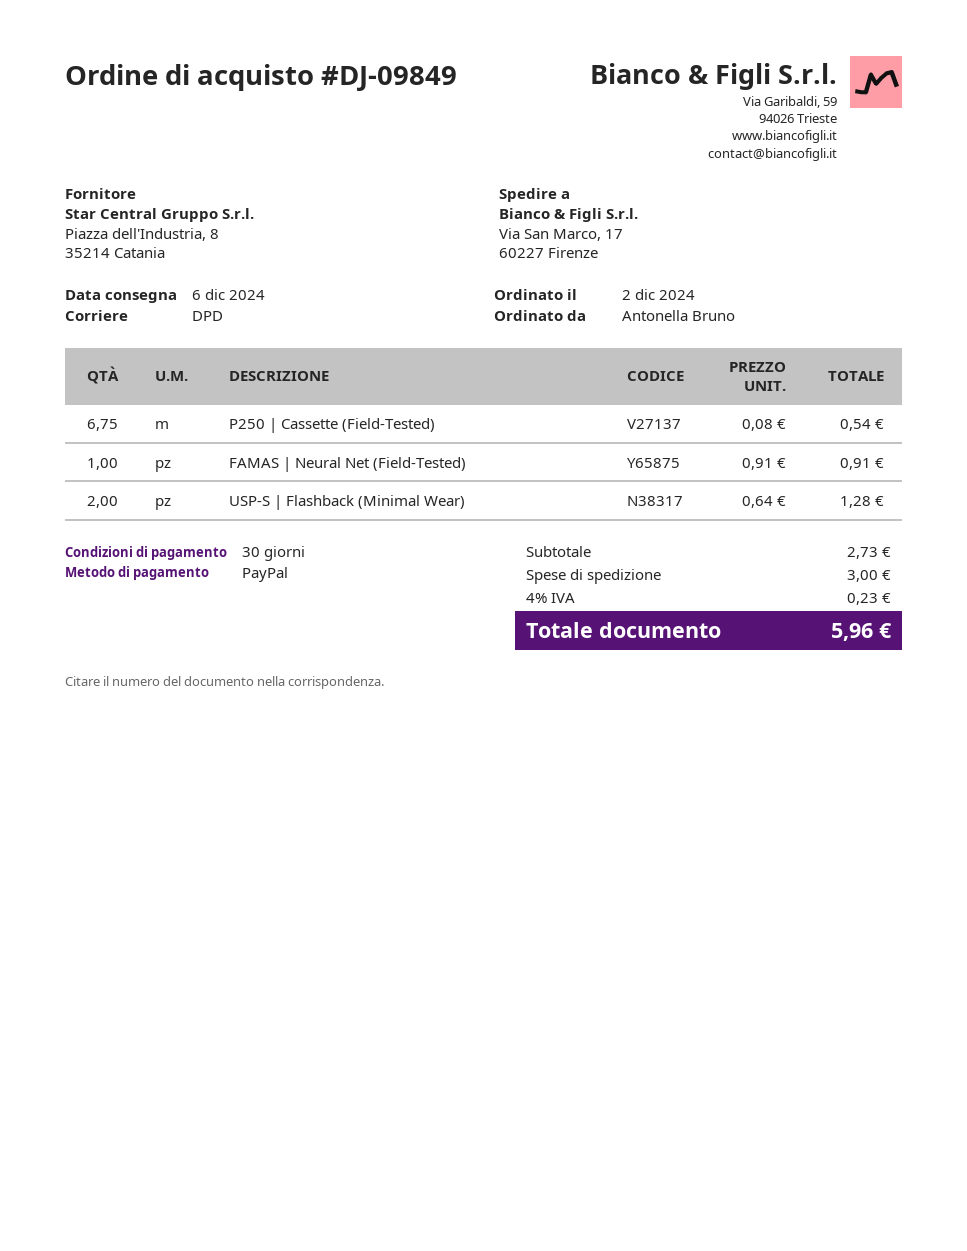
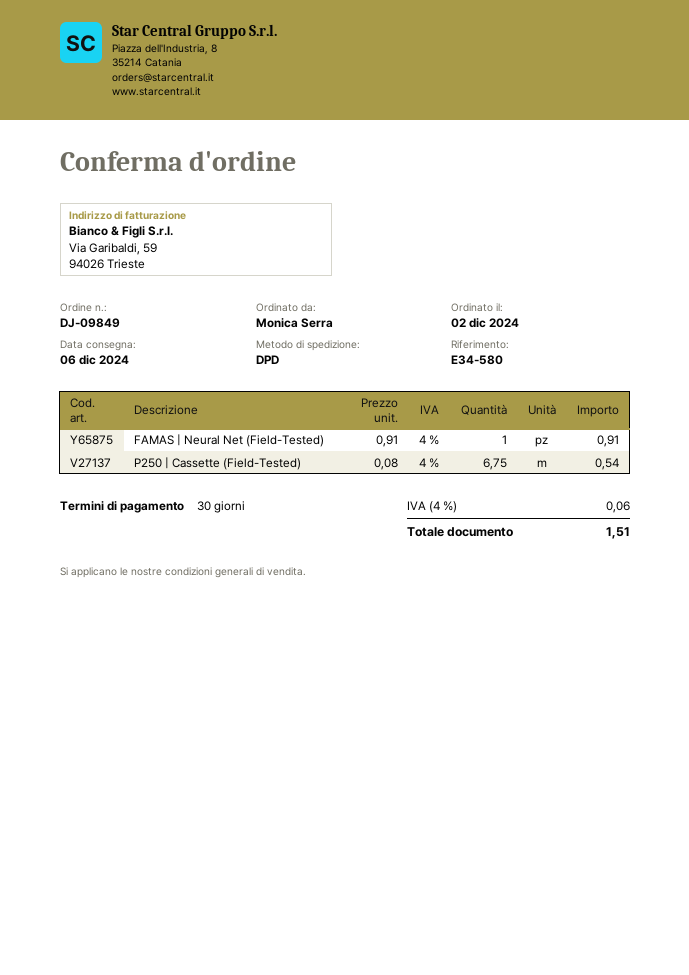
ordered by: Antonella Bruno -> Monica Serra
USP-S | Flashback (Minimal Wear): 2 x 0.64 = 1.28 -> none
shipping: 3.00 -> none
tax: 4% = 0.23 -> 4% = 0.06
total: 5.96 -> 1.51

